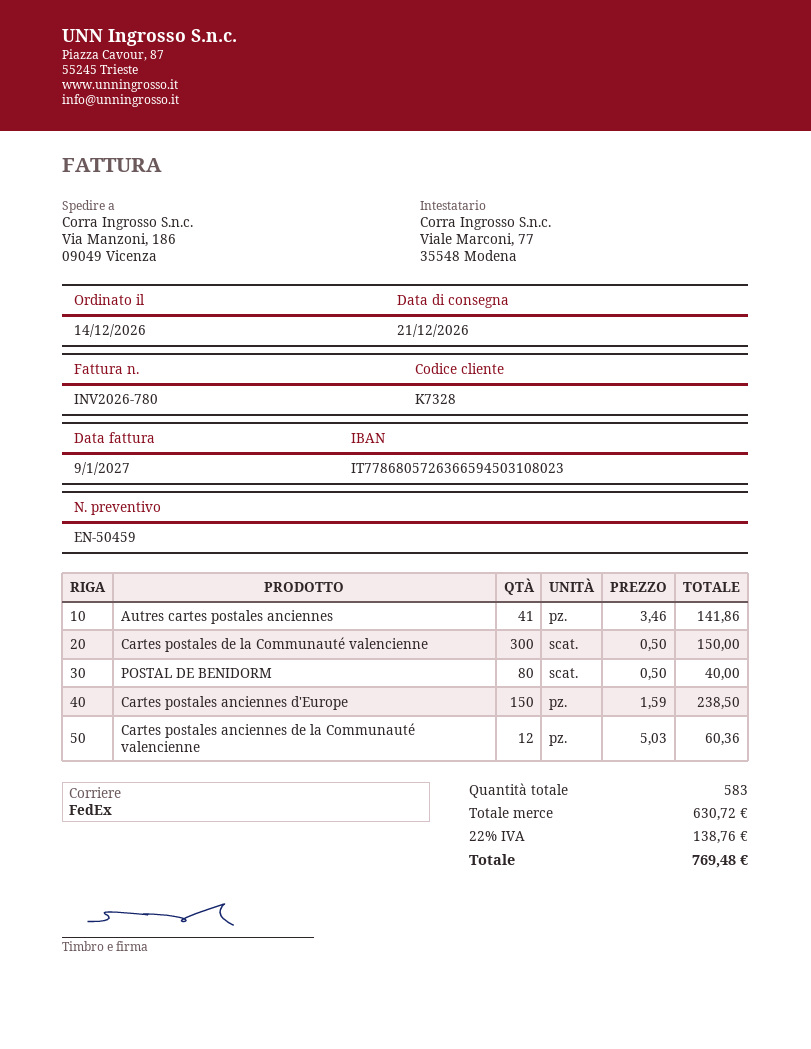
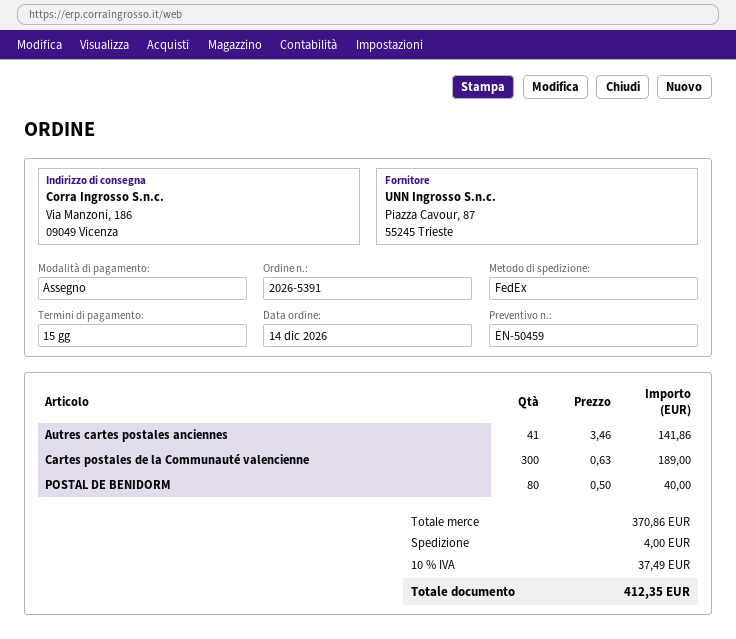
Cartes postales de la Communauté valencienne: 300 x 0.50 = 150.00 -> 300 x 0.63 = 189.00
Cartes postales anciennes d'Europe: 150 x 1.59 = 238.50 -> none
Cartes postales anciennes de la Communauté valencienne: 12 x 5.03 = 60.36 -> none
subtotal: 630.72 -> 370.86
shipping: none -> 4.00
tax: 22% = 138.76 -> 10% = 37.49
total: 769.48 -> 412.35

